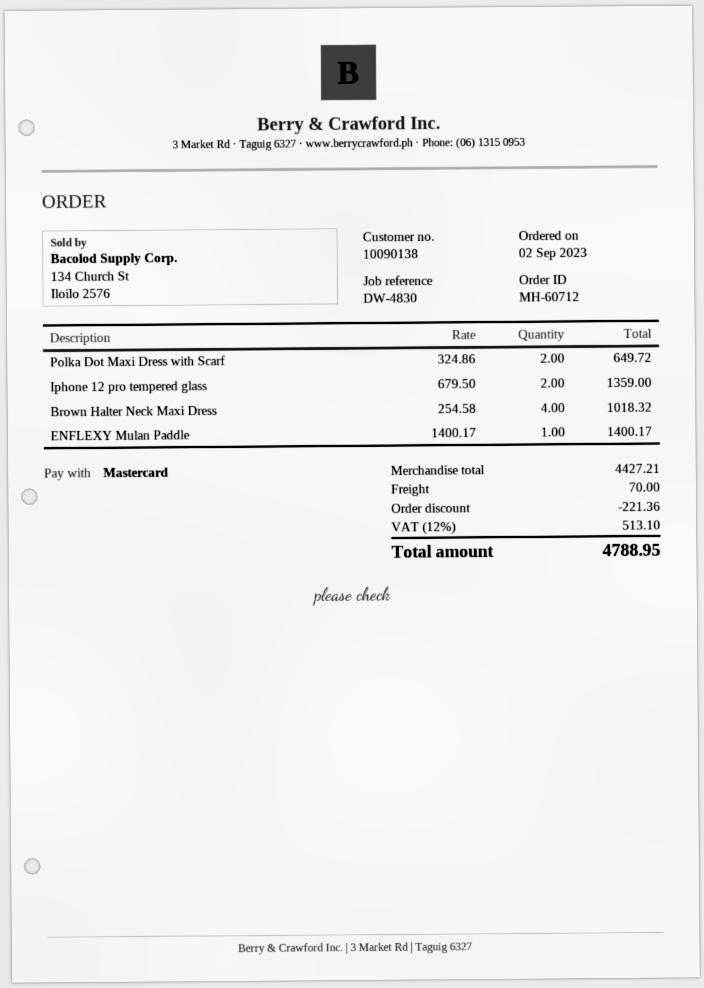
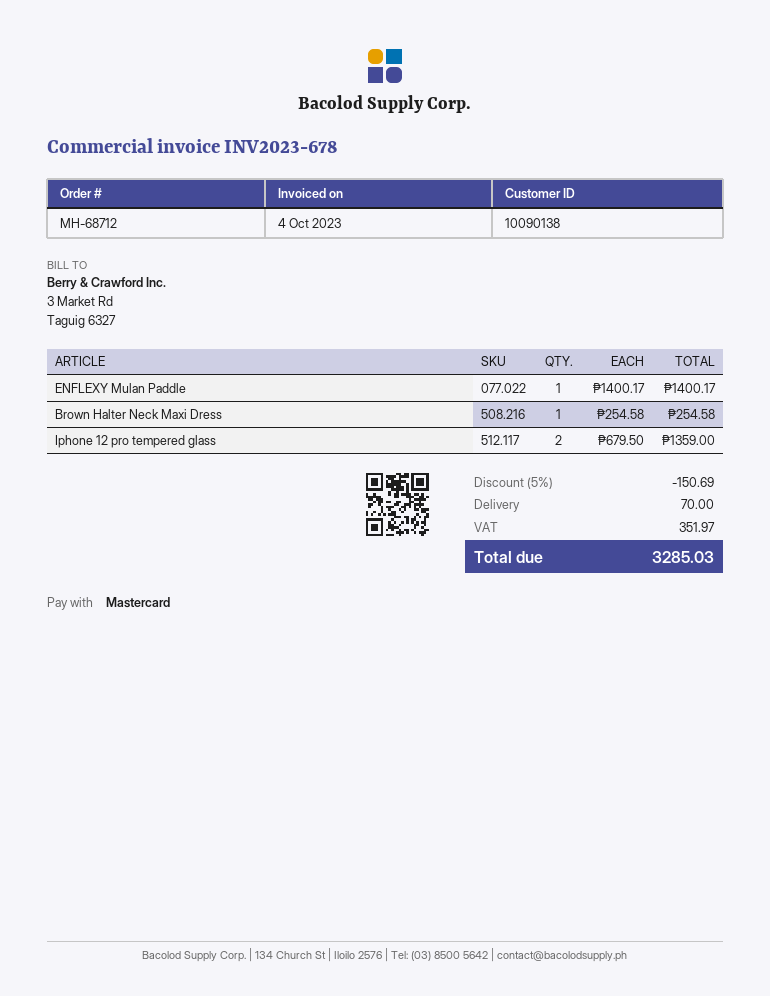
order number: MH-60712 -> MH-68712
Polka Dot Maxi Dress with Scarf: 2 x 324.86 = 649.72 -> none
Brown Halter Neck Maxi Dress: 4 x 254.58 = 1018.32 -> 1 x 254.58 = 254.58
discount: 221.36 -> 150.69
tax: 513.10 -> 351.97
total: 4788.95 -> 3285.03

